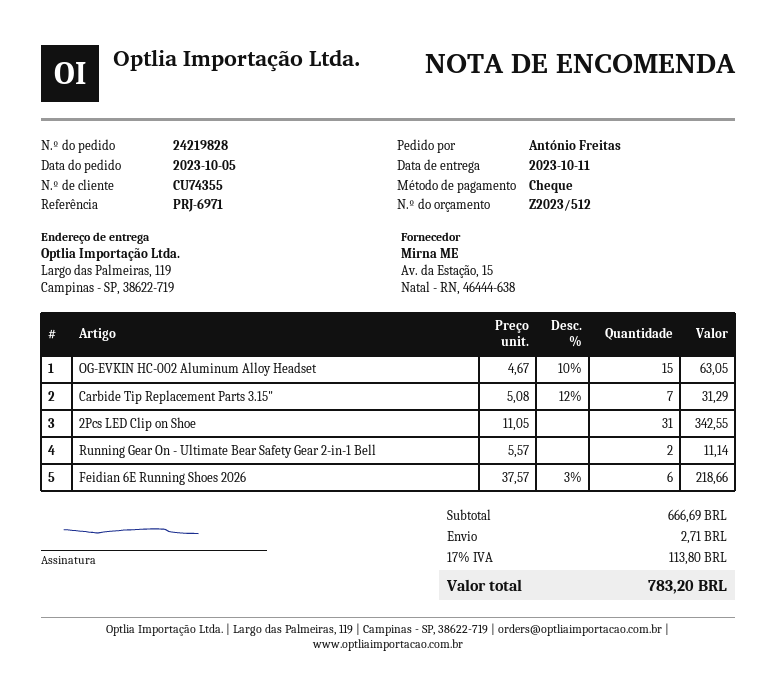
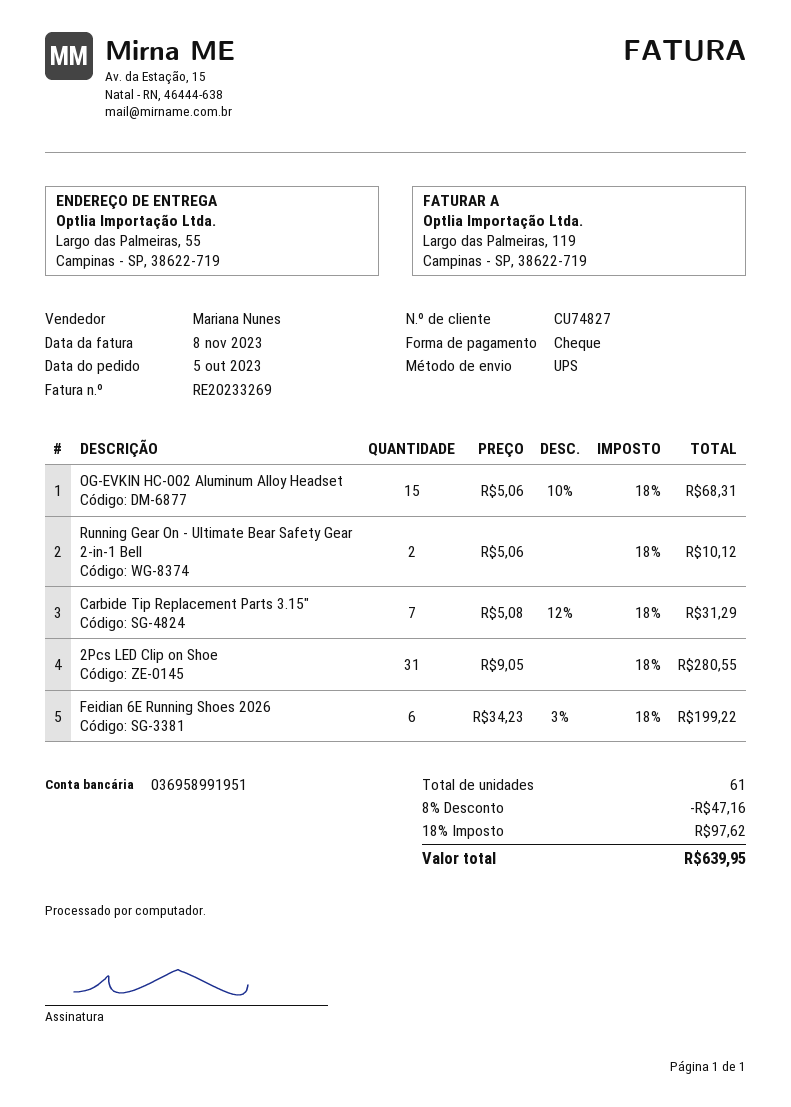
customer number: CU74355 -> CU74827
ship to: Largo das Palmeiras, 119, Campinas - SP, 38622-719 -> Largo das Palmeiras, 55, Campinas - SP, 38622-719
OG-EVKIN HC-002 Aluminum Alloy Headset: 15 x 4.67 - 10% = 63.05 -> 15 x 5.06 - 10% = 68.31
2Pcs LED Clip on Shoe: 31 x 11.05 = 342.55 -> 31 x 9.05 = 280.55
Running Gear On - Ultimate Bear Safety Gear 2-in-1 Bell: 2 x 5.57 = 11.14 -> 2 x 5.06 = 10.12
Feidian 6E Running Shoes 2026: 6 x 37.57 - 3% = 218.66 -> 6 x 34.23 - 3% = 199.22
discount: none -> 8% = 47.16
shipping: 2.71 -> none
tax: 17% = 113.80 -> 18% = 97.62
total: 783.20 -> 639.95

